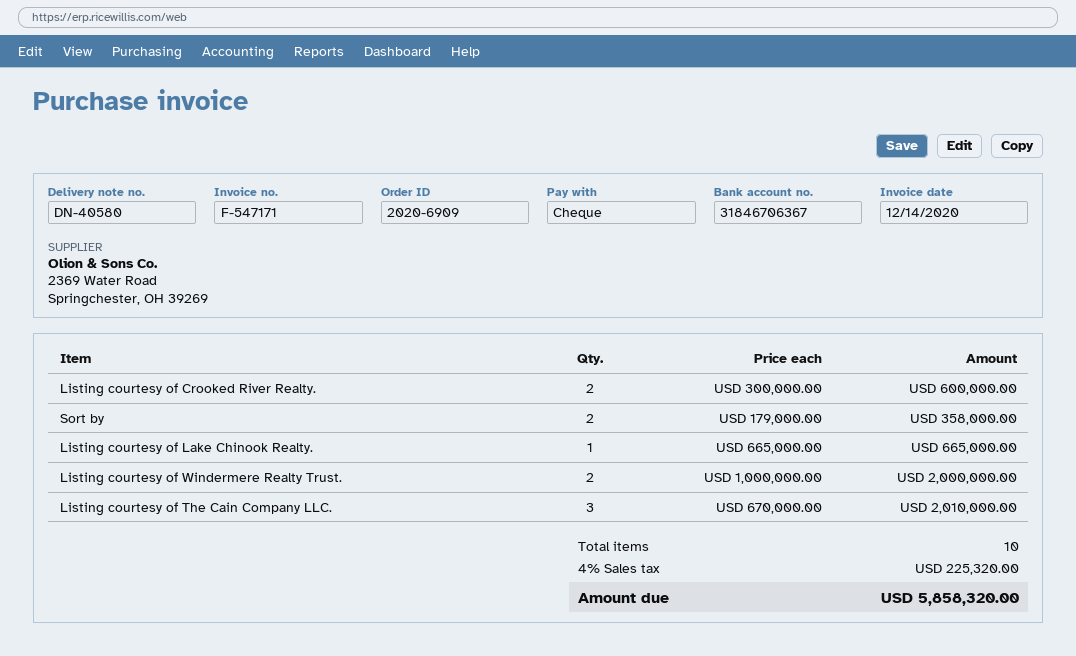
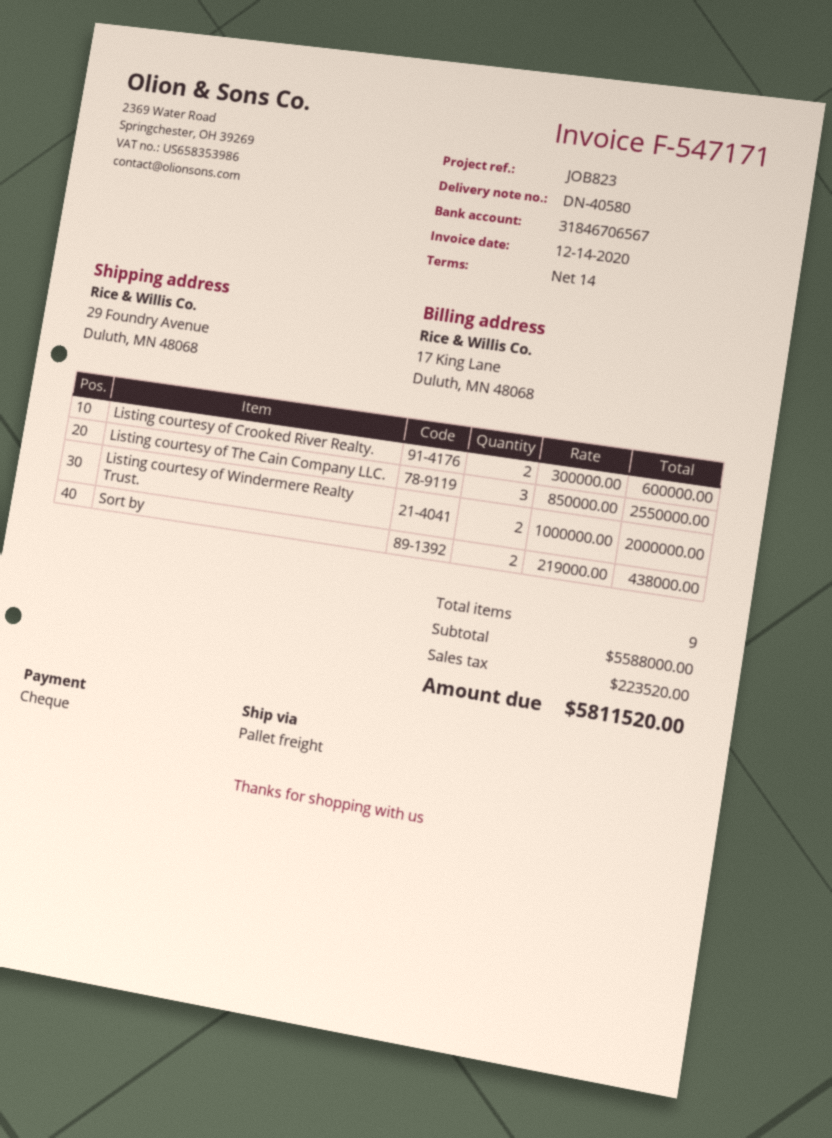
bank account: 31846706367 -> 31846706567
Sort by: 2 x 179000.00 = 358000.00 -> 2 x 219000.00 = 438000.00
Listing courtesy of Lake Chinook Realty.: 1 x 665000.00 = 665000.00 -> none
Listing courtesy of The Cain Company LLC.: 3 x 670000.00 = 2010000.00 -> 3 x 850000.00 = 2550000.00
total quantity: 10 -> 9
tax: 225320.00 -> 223520.00
total: 5858320.00 -> 5811520.00

